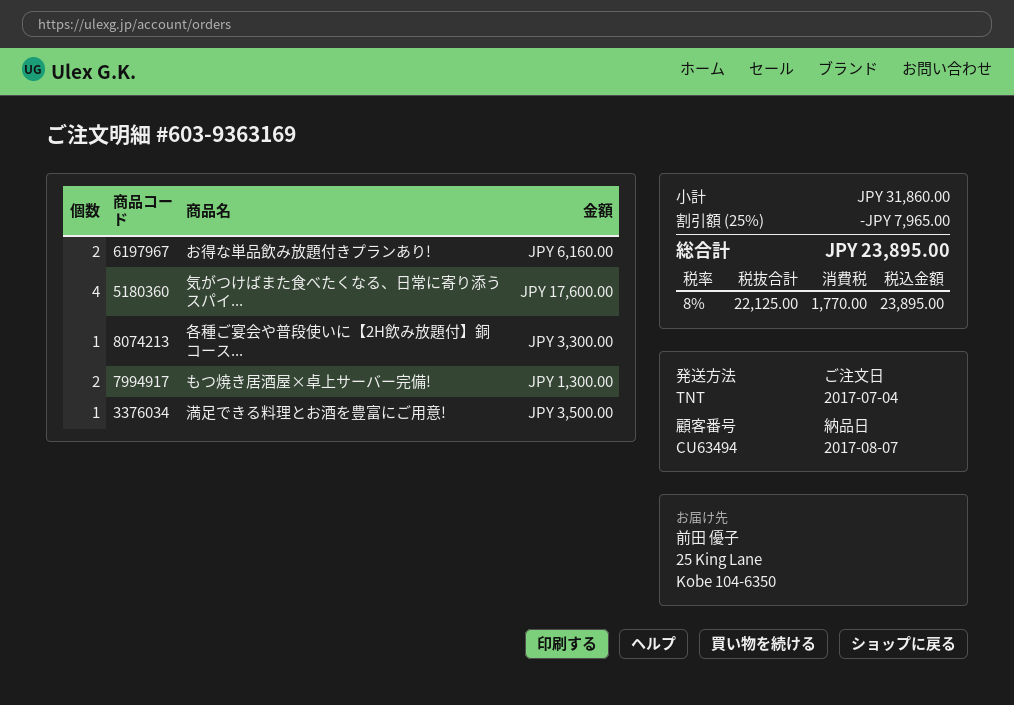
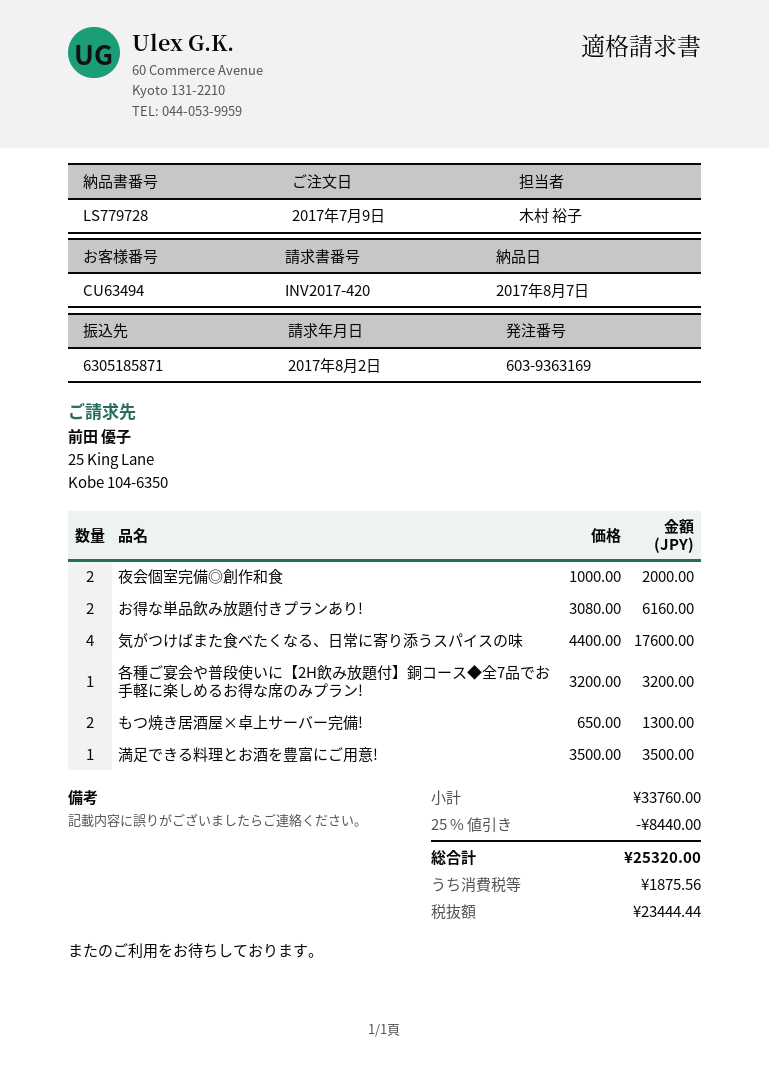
order date: 2017-07-04 -> 2017-07-09
各種ご宴会や普段使いに【2H飲み放題付】銅コース...: 1 for 3300.00 -> 1 for 3200.00
夜会個室完備◎創作和食: none -> 2 for 2000.00
subtotal: 31860.00 -> 33760.00
discount: 25% = 7965.00 -> 25% = 8440.00
net: 22125.00 -> 23444.44
tax: 1770.00 -> 1875.56
total: 23895.00 -> 25320.00

